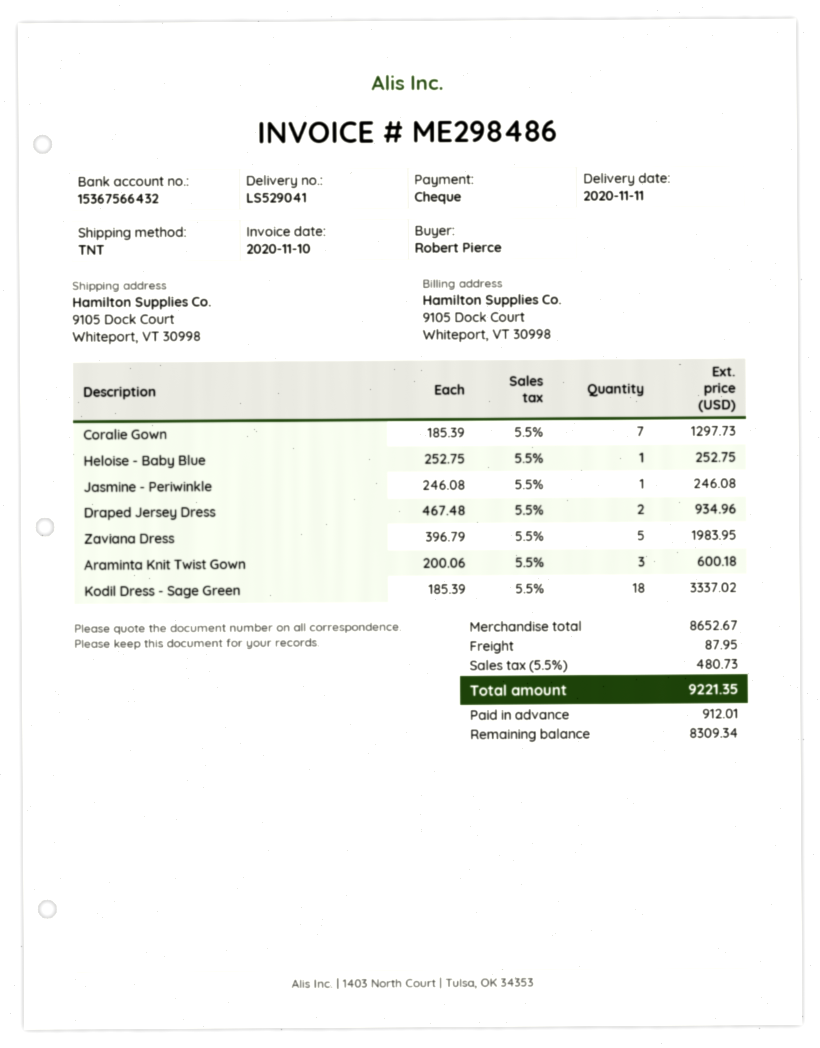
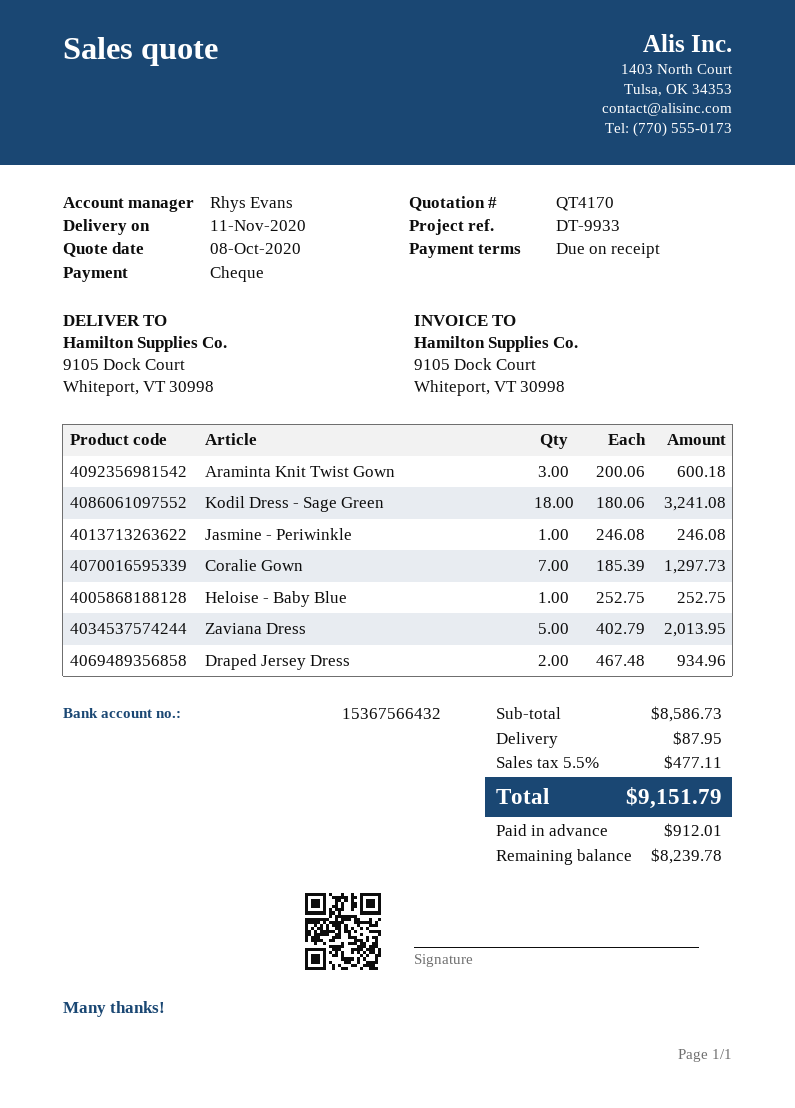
Zaviana Dress: 5 x 396.79 = 1983.95 -> 5 x 402.79 = 2013.95
Kodil Dress - Sage Green: 18 x 185.39 = 3337.02 -> 18 x 180.06 = 3241.08
subtotal: 8652.67 -> 8586.73
tax: 5.5% = 480.73 -> 5.5% = 477.11
total: 9221.35 -> 9151.79
balance: 8309.34 -> 8239.78

